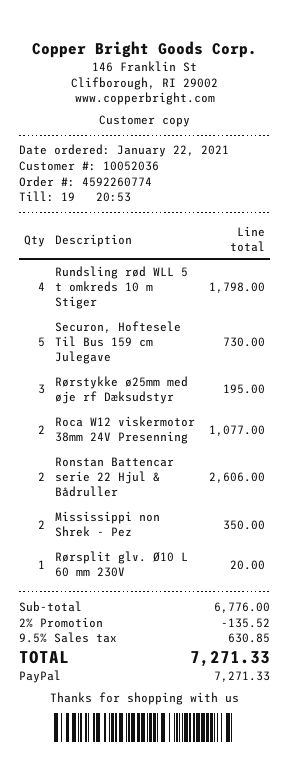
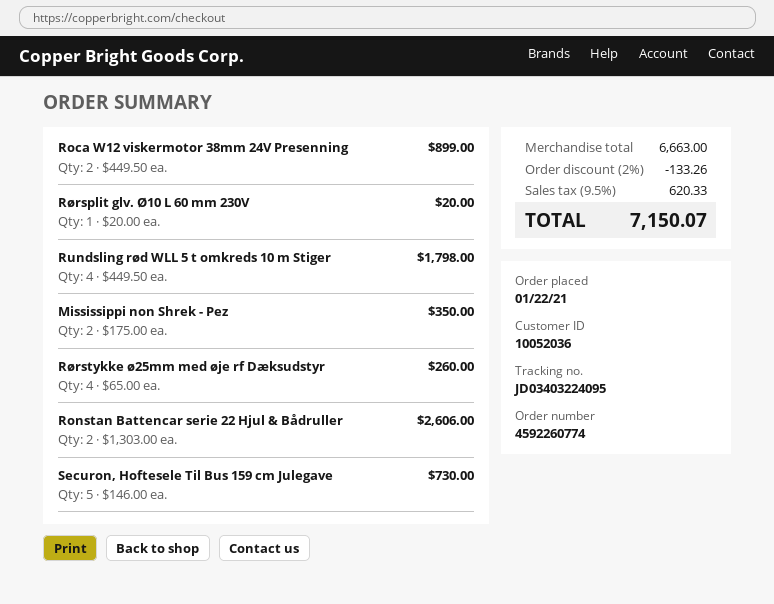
Rørstykke ø25mm med øje rf Dæksudstyr: 3 for 195.00 -> 4 for 260.00
Roca W12 viskermotor 38mm 24V Presenning: 2 for 1077.00 -> 2 for 899.00
subtotal: 6776.00 -> 6663.00
discount: 2% = 135.52 -> 2% = 133.26
tax: 9.5% = 630.85 -> 9.5% = 620.33
total: 7271.33 -> 7150.07

